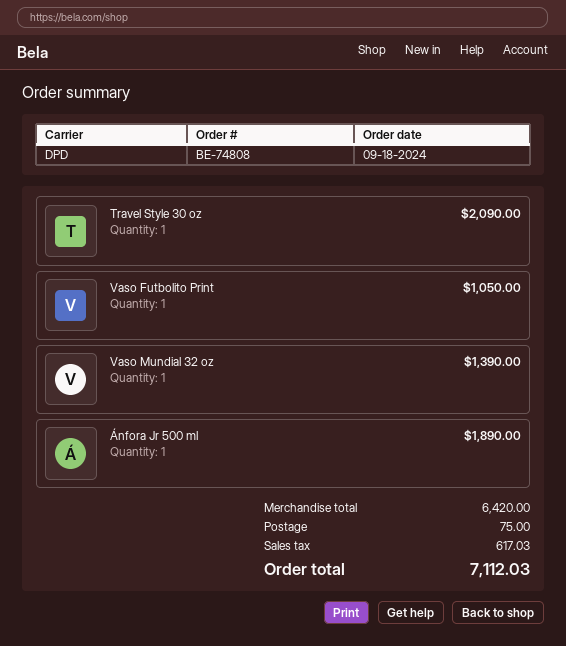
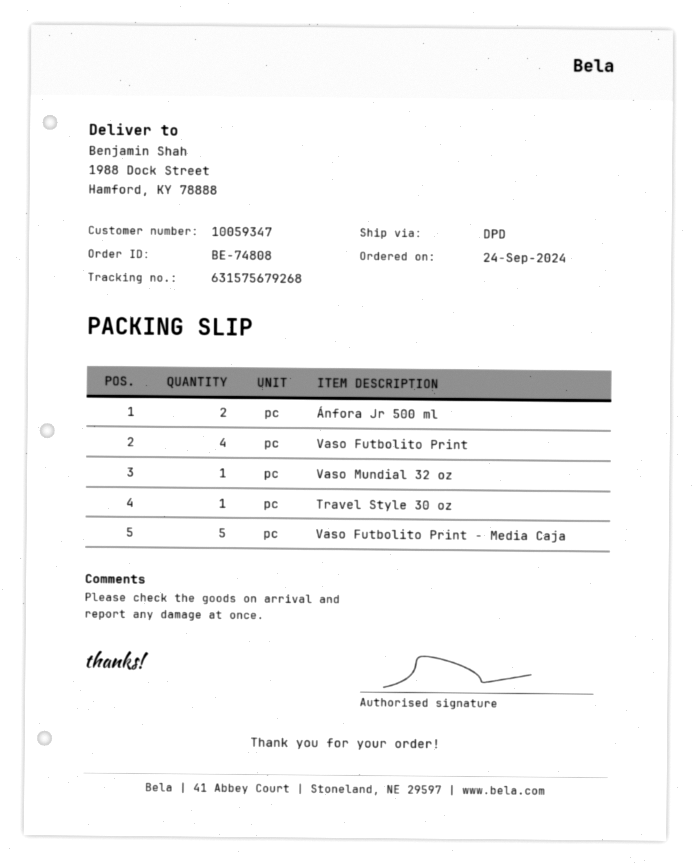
order date: 2024-09-18 -> 2024-09-24
Vaso Futbolito Print: 1 -> 4
Ánfora Jr 500 ml: 1 -> 2
Vaso Futbolito Print - Media Caja: none -> 5

